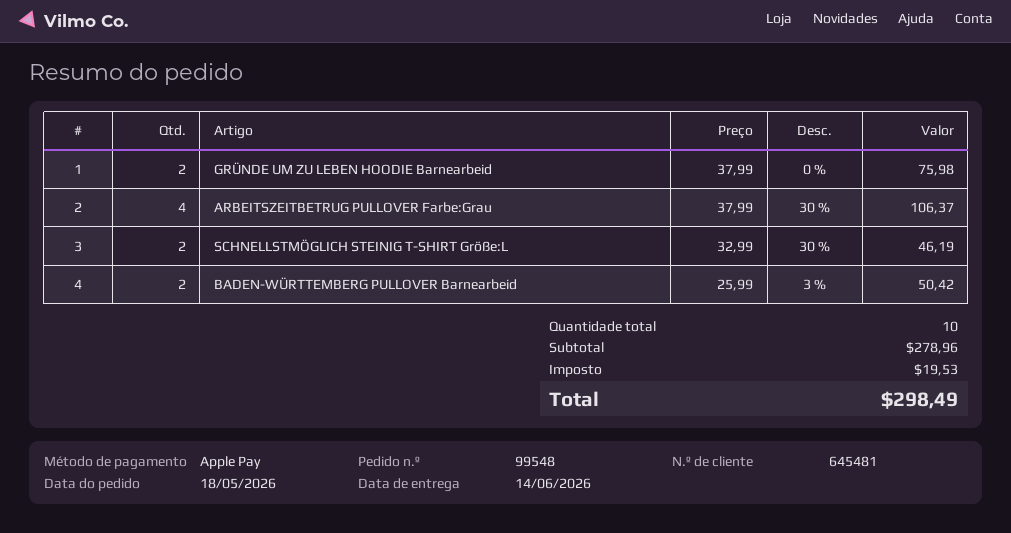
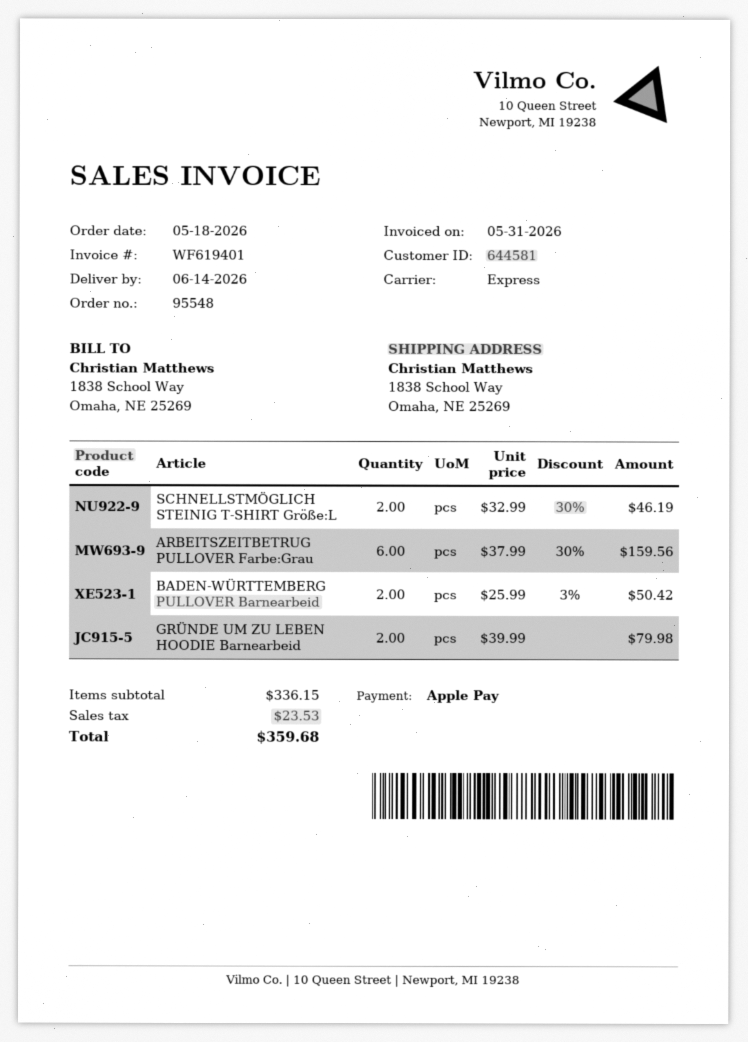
order number: 99548 -> 95548
customer number: 645481 -> 644581
GRÜNDE UM ZU LEBEN HOODIE Barnearbeid: 2 x 37.99 = 75.98 -> 2 x 39.99 = 79.98
ARBEITSZEITBETRUG PULLOVER Farbe:Grau: 4 x 37.99 - 30% = 106.37 -> 6 x 37.99 - 30% = 159.56
subtotal: 278.96 -> 336.15
tax: 19.53 -> 23.53
total: 298.49 -> 359.68

